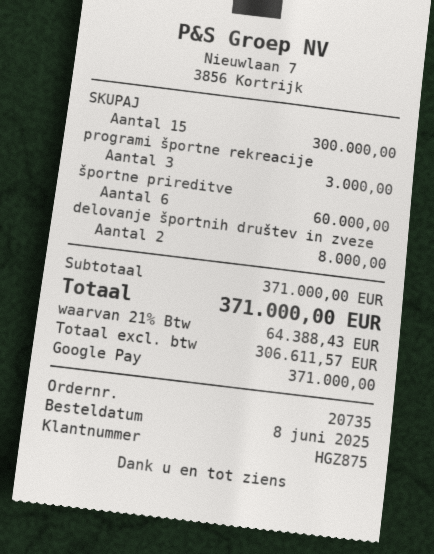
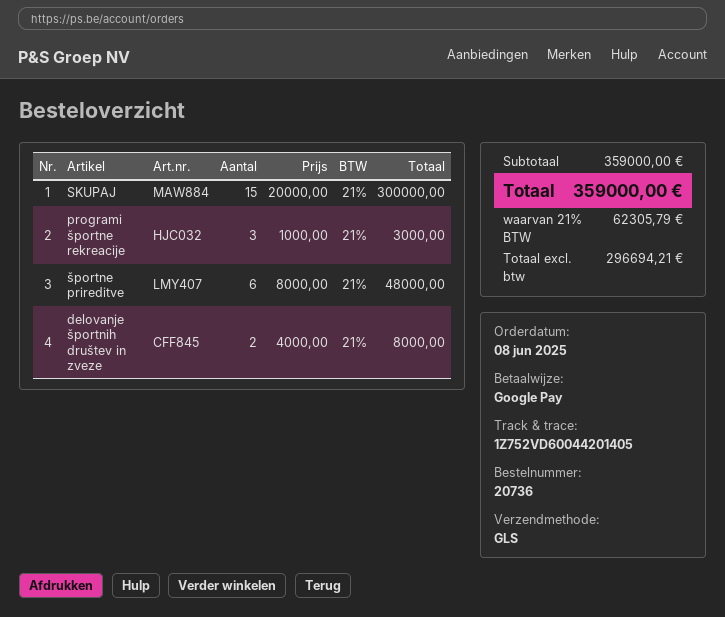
order number: 20735 -> 20736
športne prireditve: 6 for 60000.00 -> 6 for 48000.00
subtotal: 371000.00 -> 359000.00
net: 306611.57 -> 296694.21
tax: 21% = 64388.43 -> 21% = 62305.79
total: 371000.00 -> 359000.00

